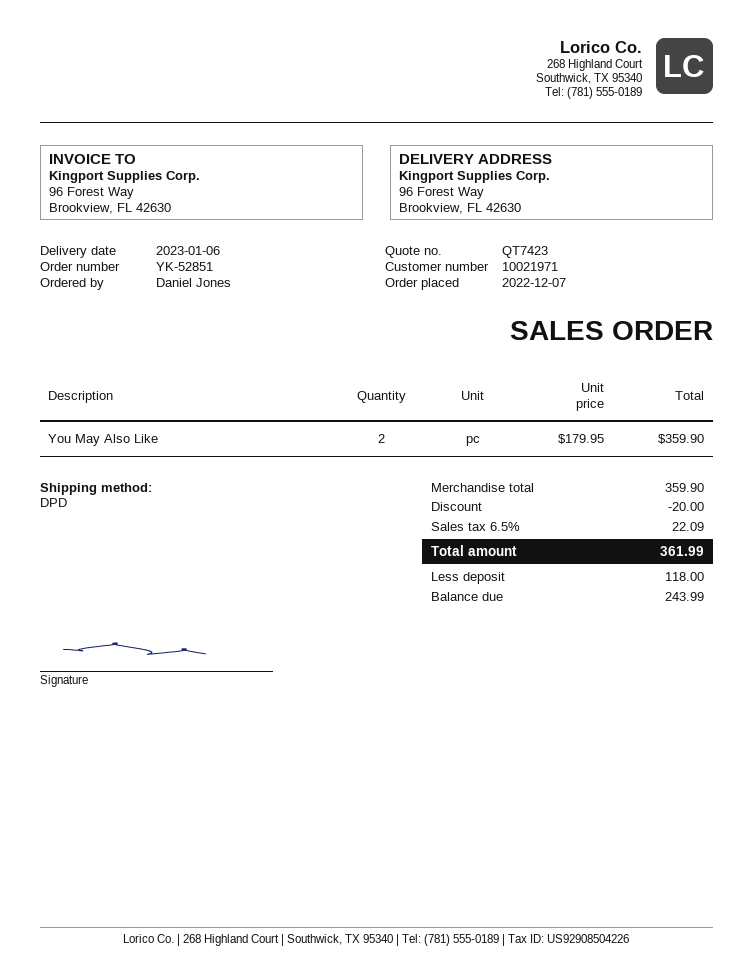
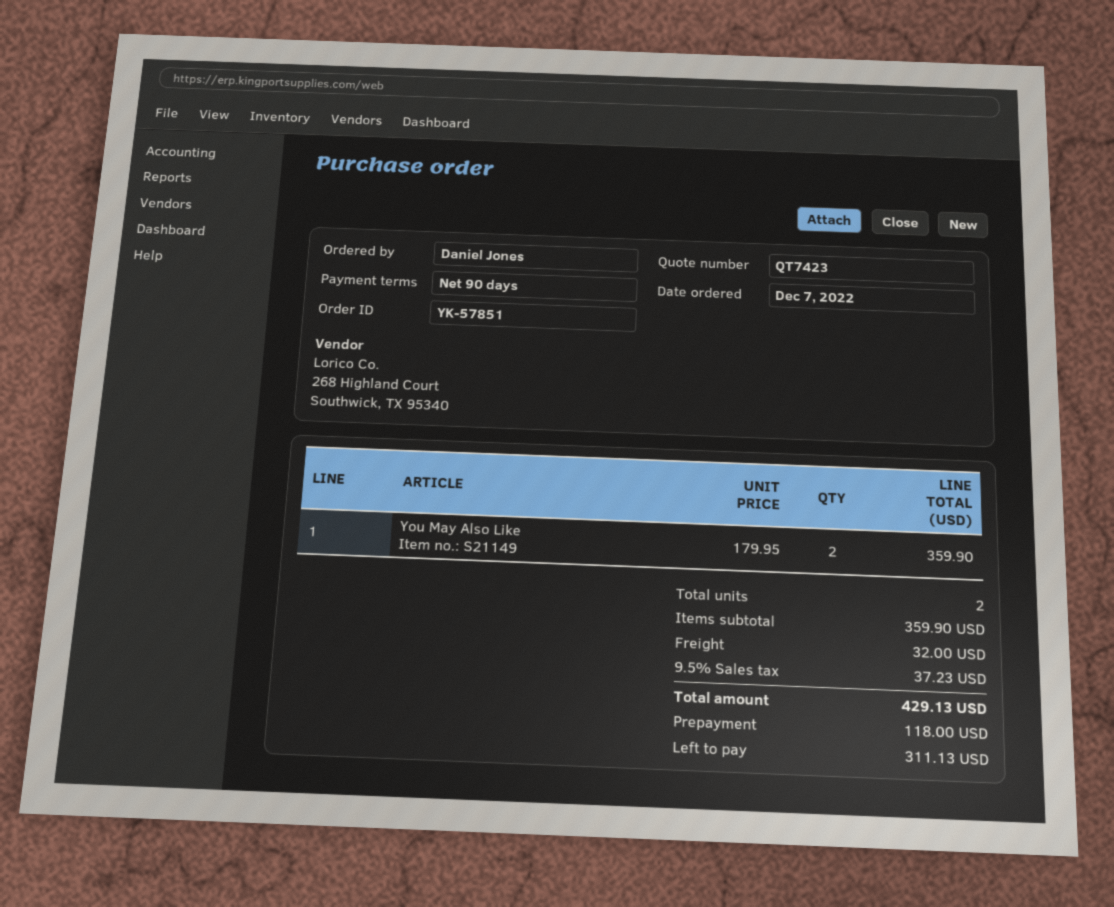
order number: YK-52851 -> YK-57851
discount: 20.00 -> none
shipping: none -> 32.00
tax: 6.5% = 22.09 -> 9.5% = 37.23
total: 361.99 -> 429.13
balance: 243.99 -> 311.13

